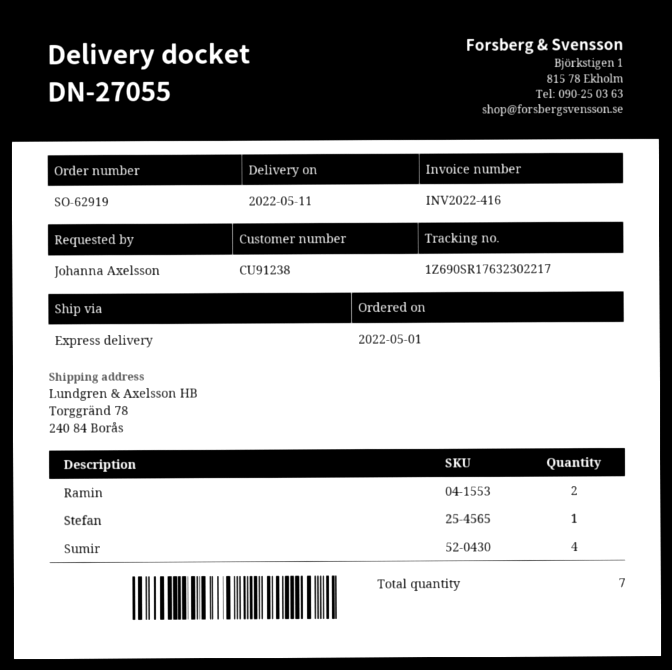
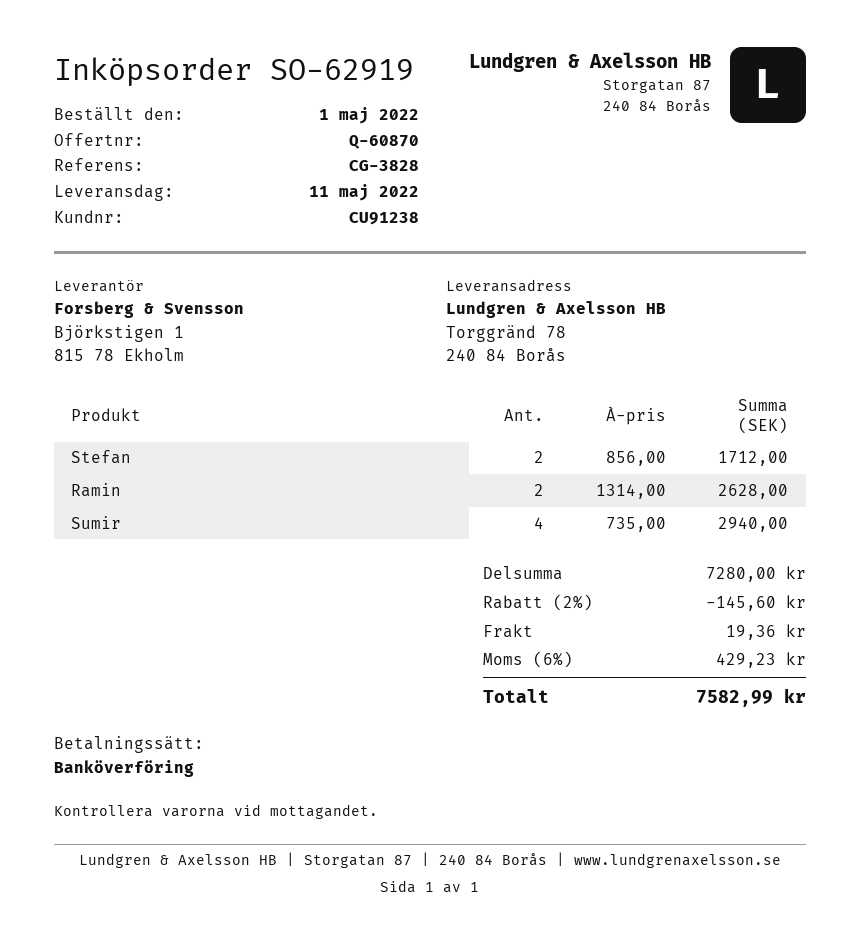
Stefan: 1 -> 2

